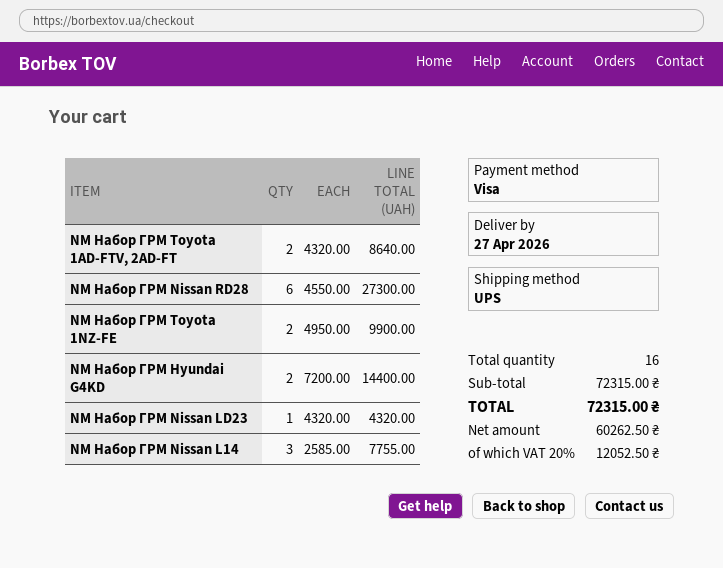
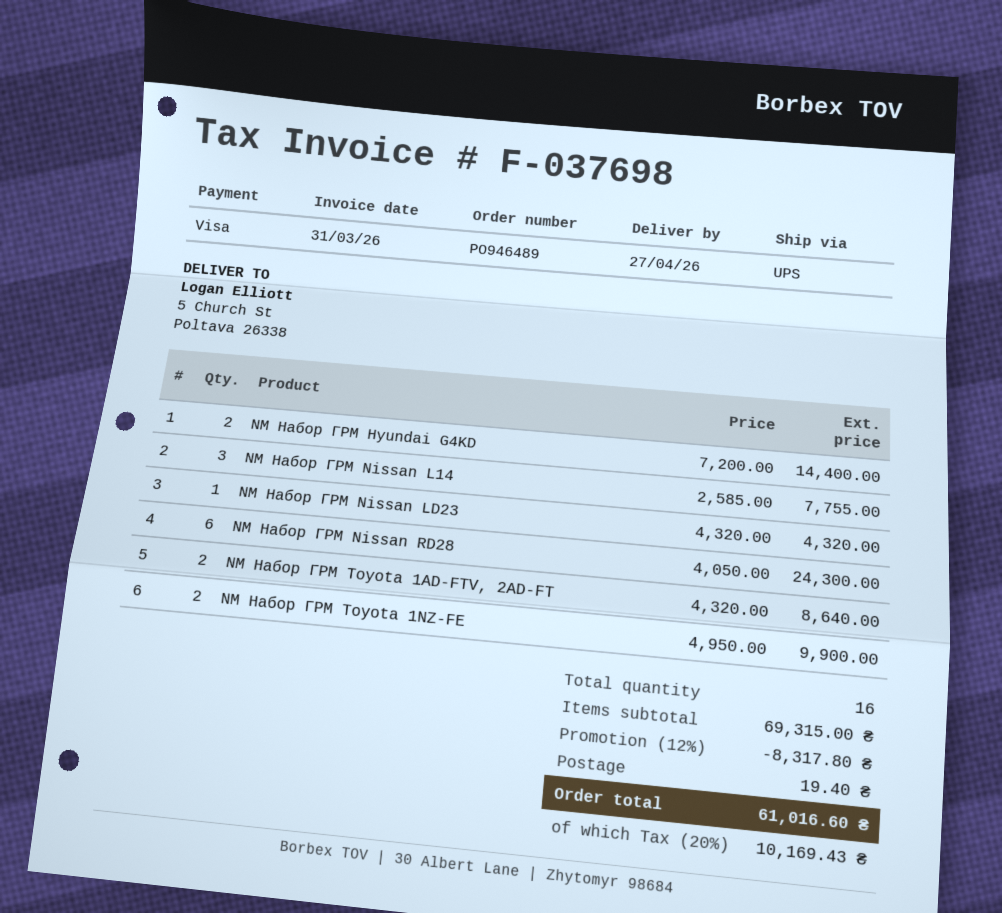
NM Набор ГРМ Nissan RD28: 6 x 4550.00 = 27300.00 -> 6 x 4050.00 = 24300.00
subtotal: 72315.00 -> 69315.00
discount: none -> 12% = 8317.80
shipping: none -> 19.40
tax: 20% = 12052.50 -> 20% = 10169.43
total: 72315.00 -> 61016.60

